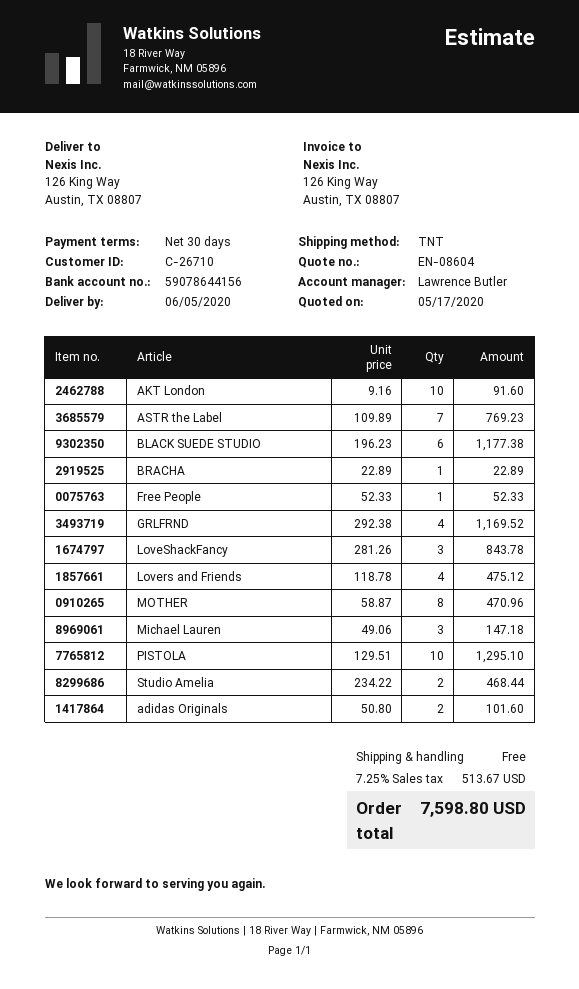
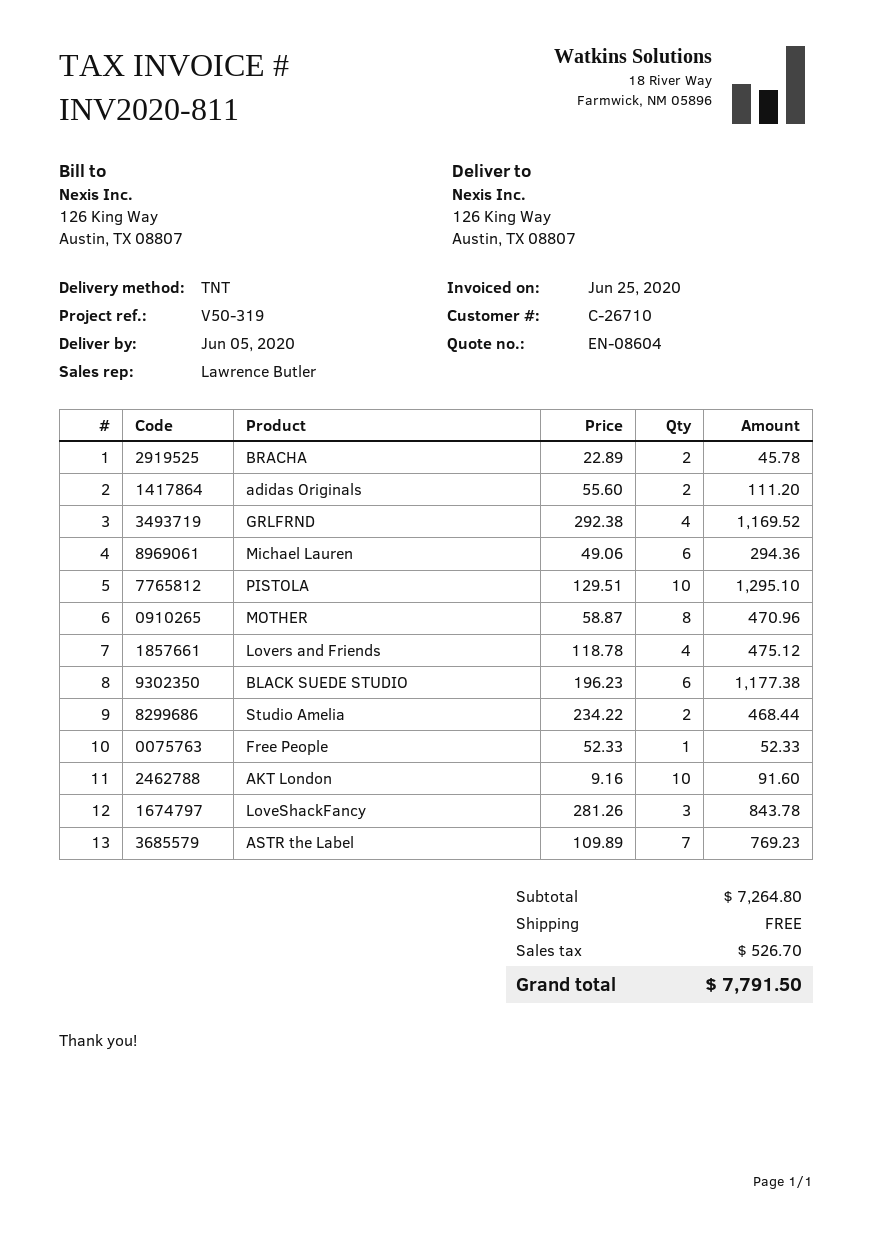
BRACHA: 1 x 22.89 = 22.89 -> 2 x 22.89 = 45.78
Michael Lauren: 3 x 49.06 = 147.18 -> 6 x 49.06 = 294.36
adidas Originals: 2 x 50.80 = 101.60 -> 2 x 55.60 = 111.20
tax: 513.67 -> 526.70
total: 7598.80 -> 7791.50

